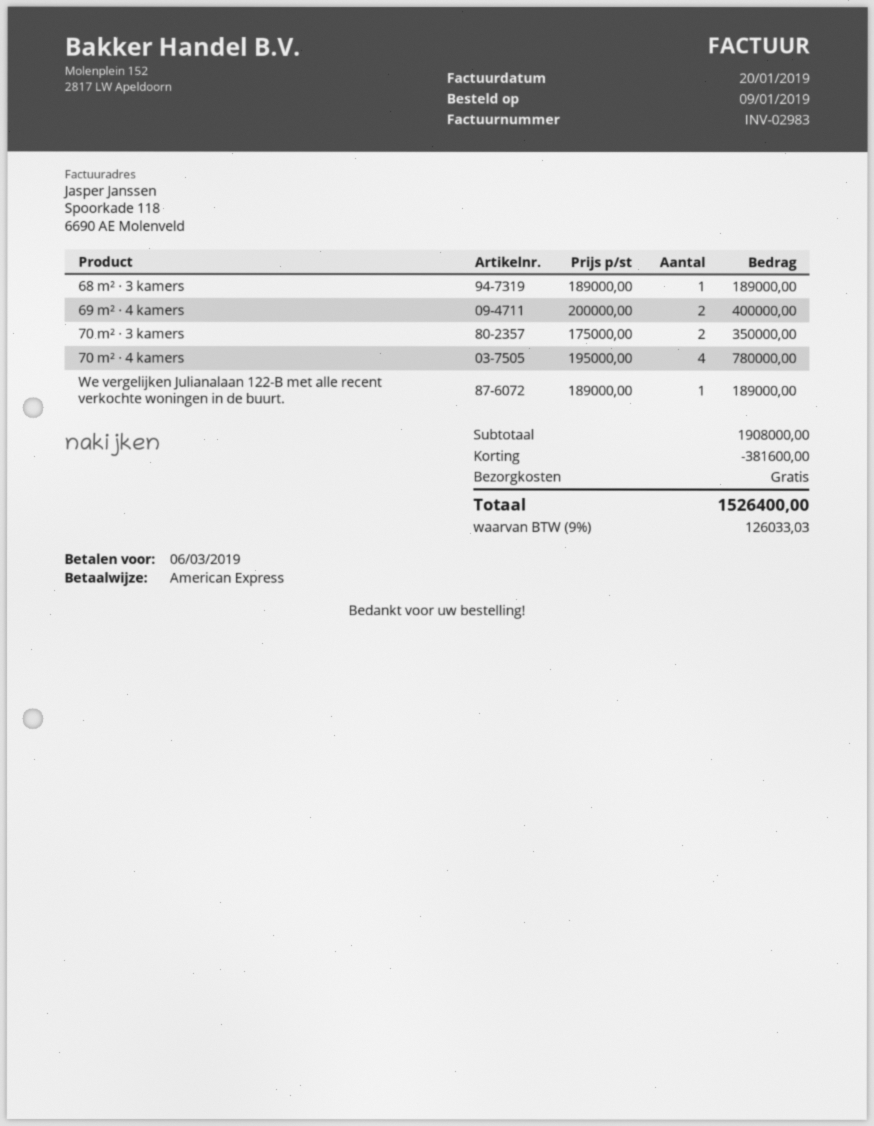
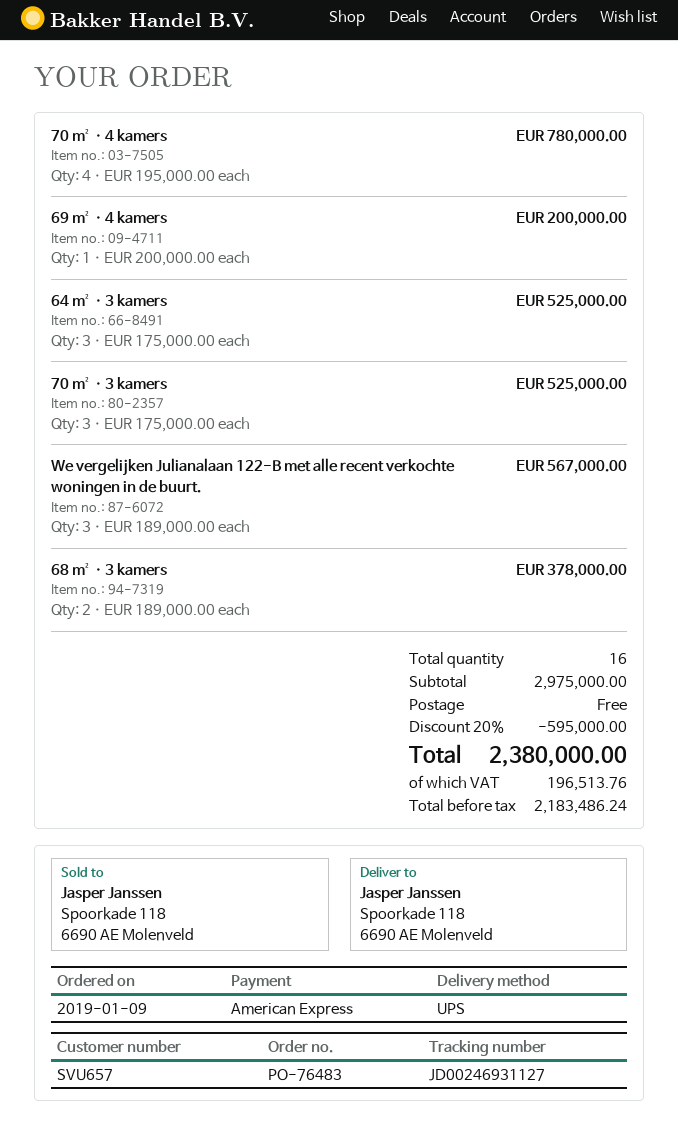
68 m² · 3 kamers: 1 x 189000.00 = 189000.00 -> 2 x 189000.00 = 378000.00
69 m² · 4 kamers: 2 x 200000.00 = 400000.00 -> 1 x 200000.00 = 200000.00
70 m² · 3 kamers: 2 x 175000.00 = 350000.00 -> 3 x 175000.00 = 525000.00
We vergelijken Julianalaan 122-B met alle recent verkochte woningen in de buurt.: 1 x 189000.00 = 189000.00 -> 3 x 189000.00 = 567000.00
64 m² · 3 kamers: none -> 3 x 175000.00 = 525000.00
subtotal: 1908000.00 -> 2975000.00
discount: 381600.00 -> 595000.00
tax: 126033.03 -> 196513.76
total: 1526400.00 -> 2380000.00

